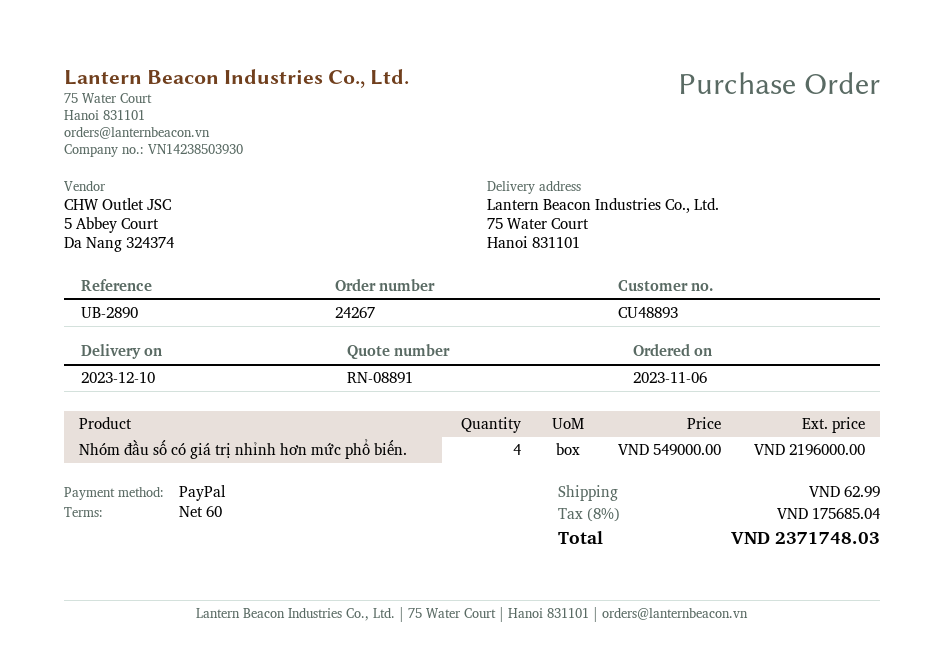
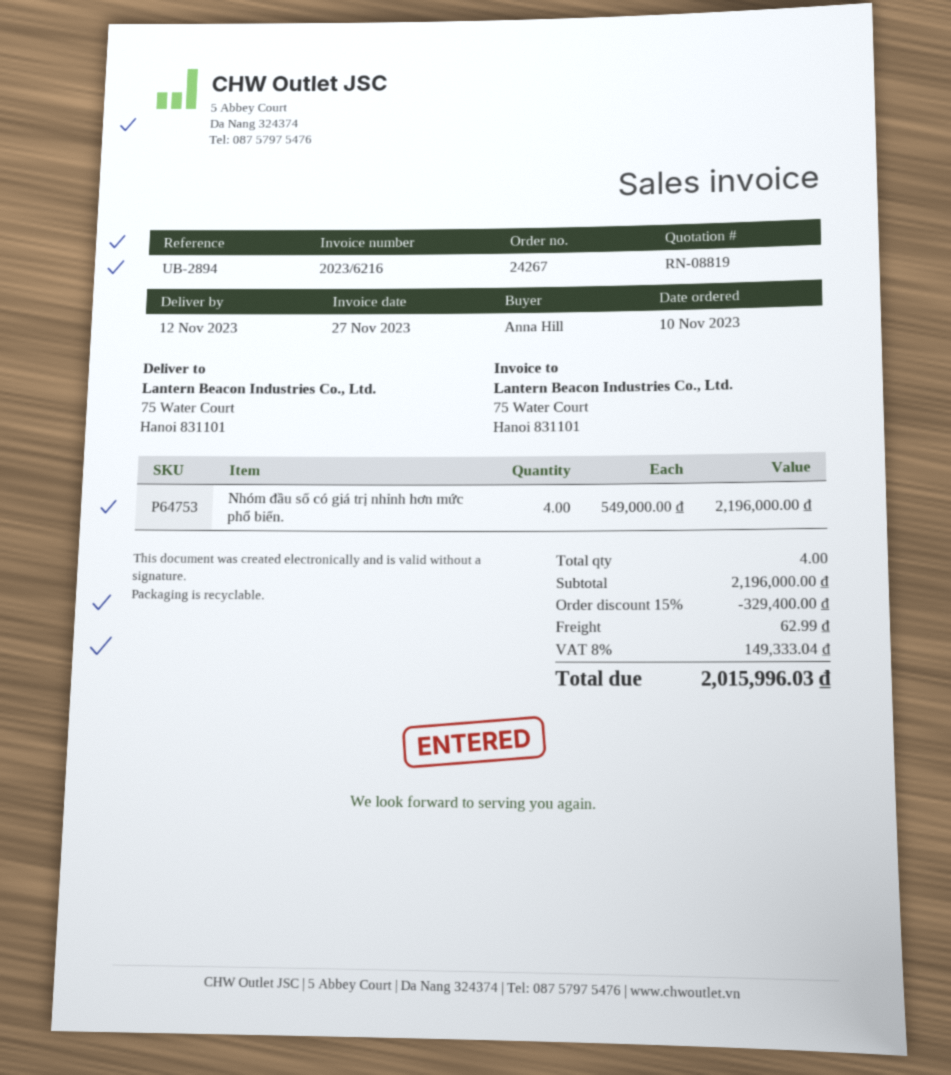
quote number: RN-08891 -> RN-08819
order date: 2023-11-06 -> 2023-11-10
delivery date: 2023-12-10 -> 2023-11-12
reference: UB-2890 -> UB-2894
discount: none -> 15% = 329400.00
tax: 8% = 175685.04 -> 8% = 149333.04
total: 2371748.03 -> 2015996.03

